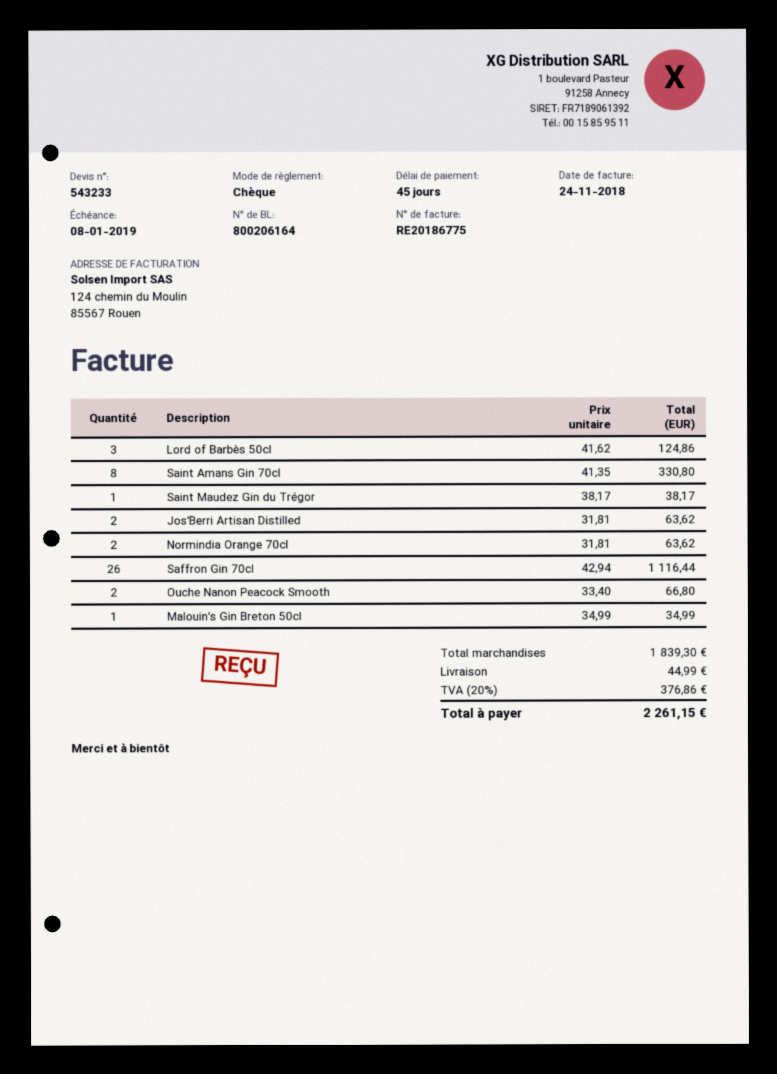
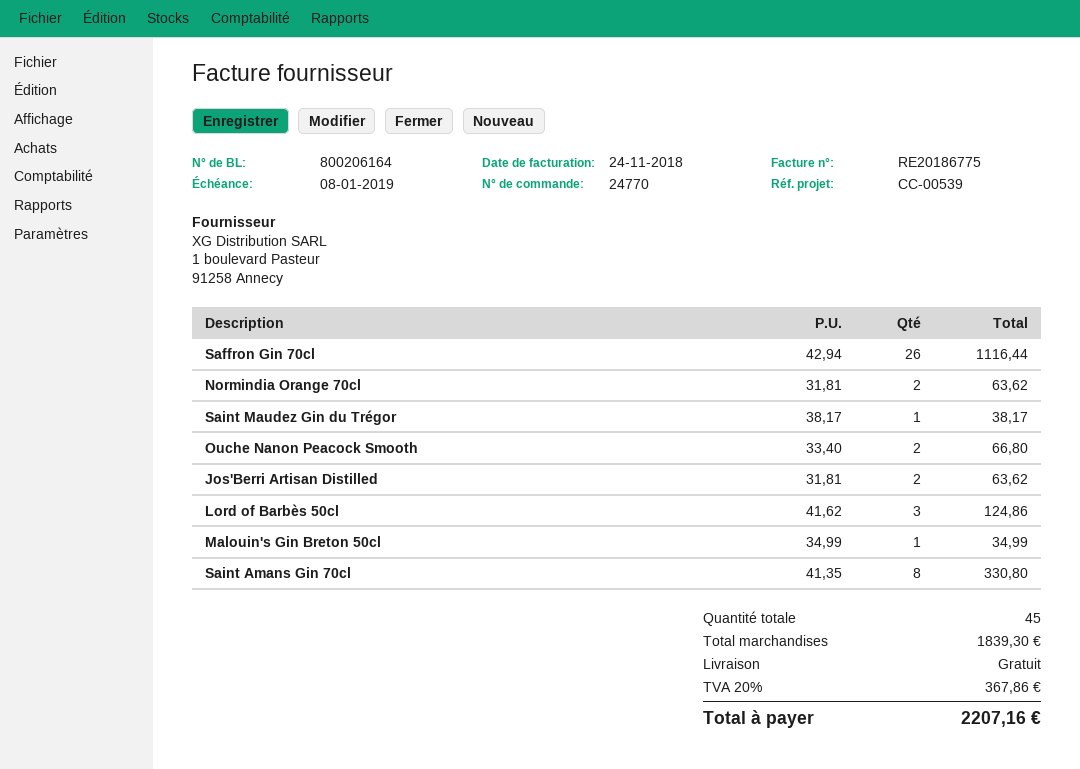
shipping: 44.99 -> 0.00
tax: 20% = 376.86 -> 20% = 367.86
total: 2261.15 -> 2207.16

